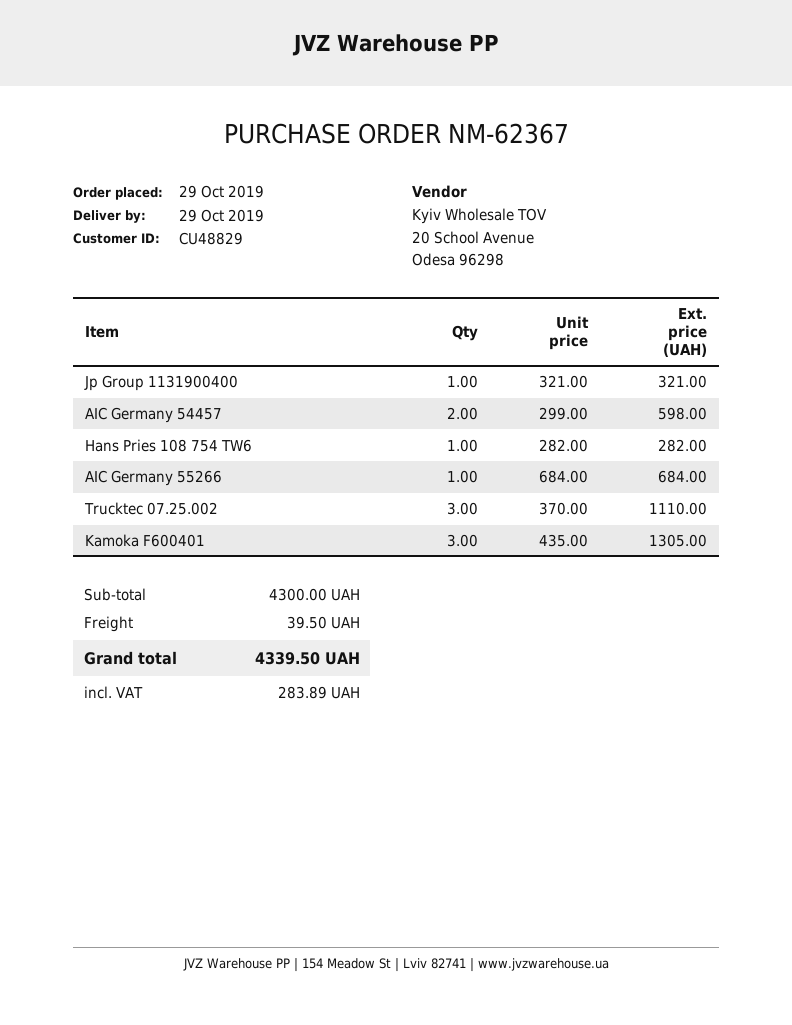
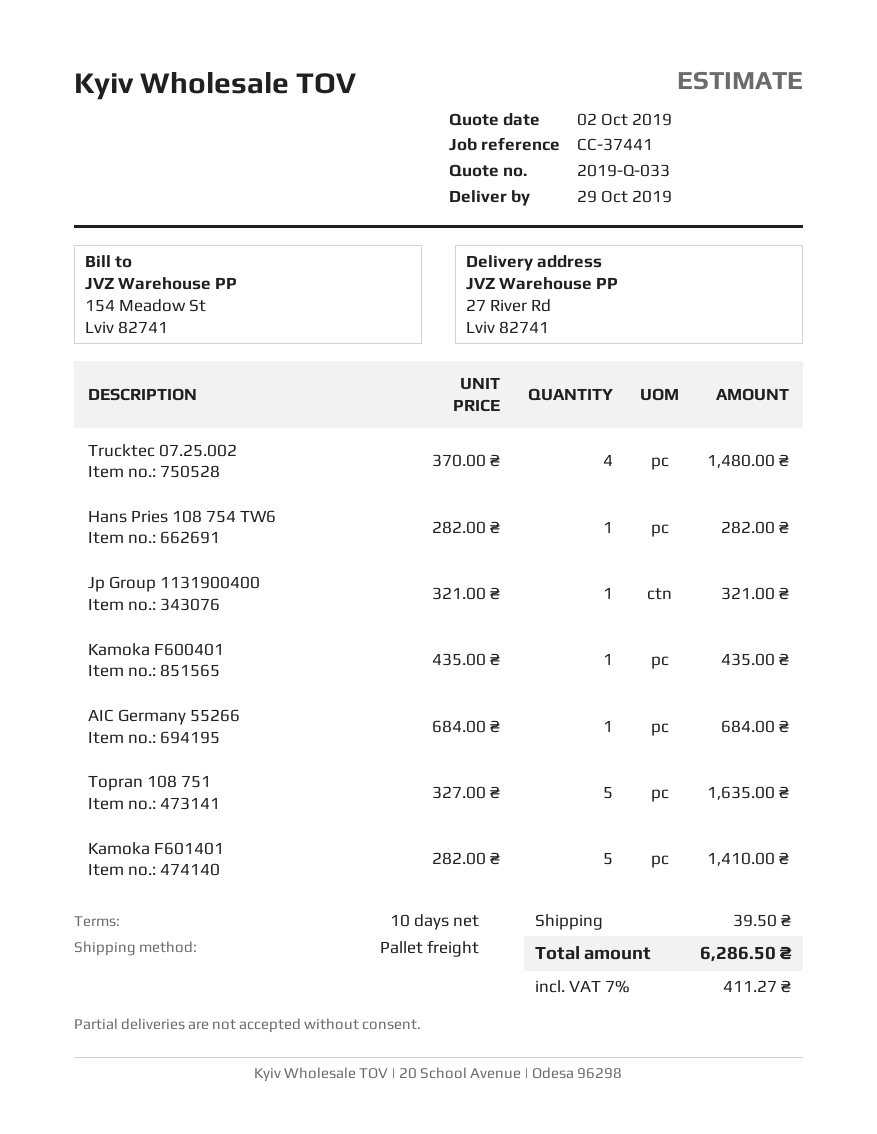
AIC Germany 54457: 2 x 299.00 = 598.00 -> none
Trucktec 07.25.002: 3 x 370.00 = 1110.00 -> 4 x 370.00 = 1480.00
Kamoka F600401: 3 x 435.00 = 1305.00 -> 1 x 435.00 = 435.00
Topran 108 751: none -> 5 x 327.00 = 1635.00
Kamoka F601401: none -> 5 x 282.00 = 1410.00
tax: 283.89 -> 411.27
total: 4339.50 -> 6286.50

